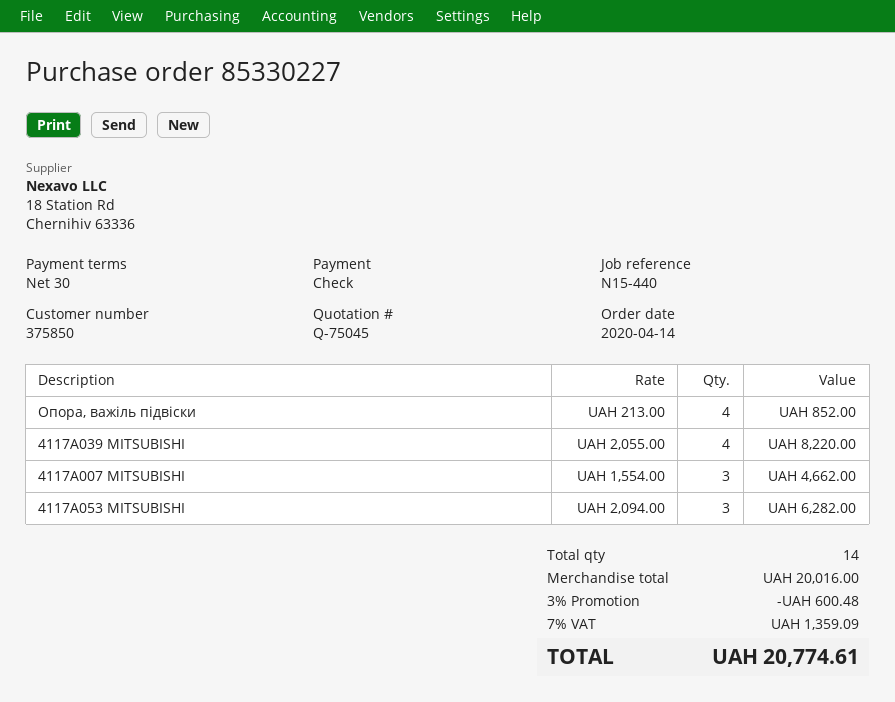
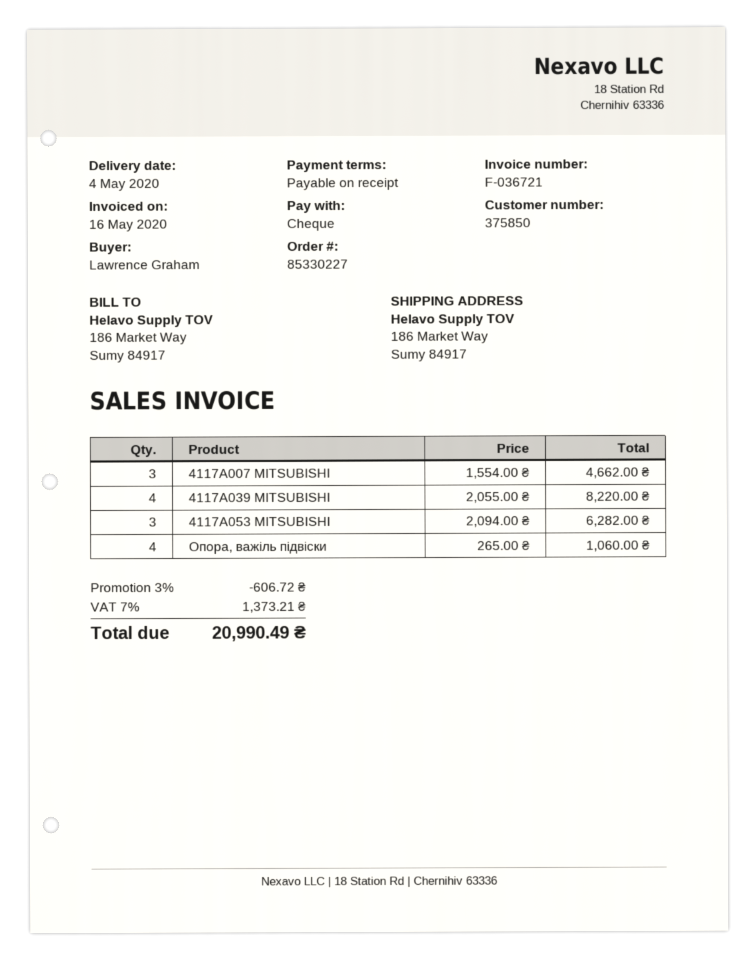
payment terms: 30 days -> on receipt
Опора, важіль підвіски: 4 x 213.00 = 852.00 -> 4 x 265.00 = 1060.00
discount: 3% = 600.48 -> 3% = 606.72
tax: 7% = 1359.09 -> 7% = 1373.21
total: 20774.61 -> 20990.49

